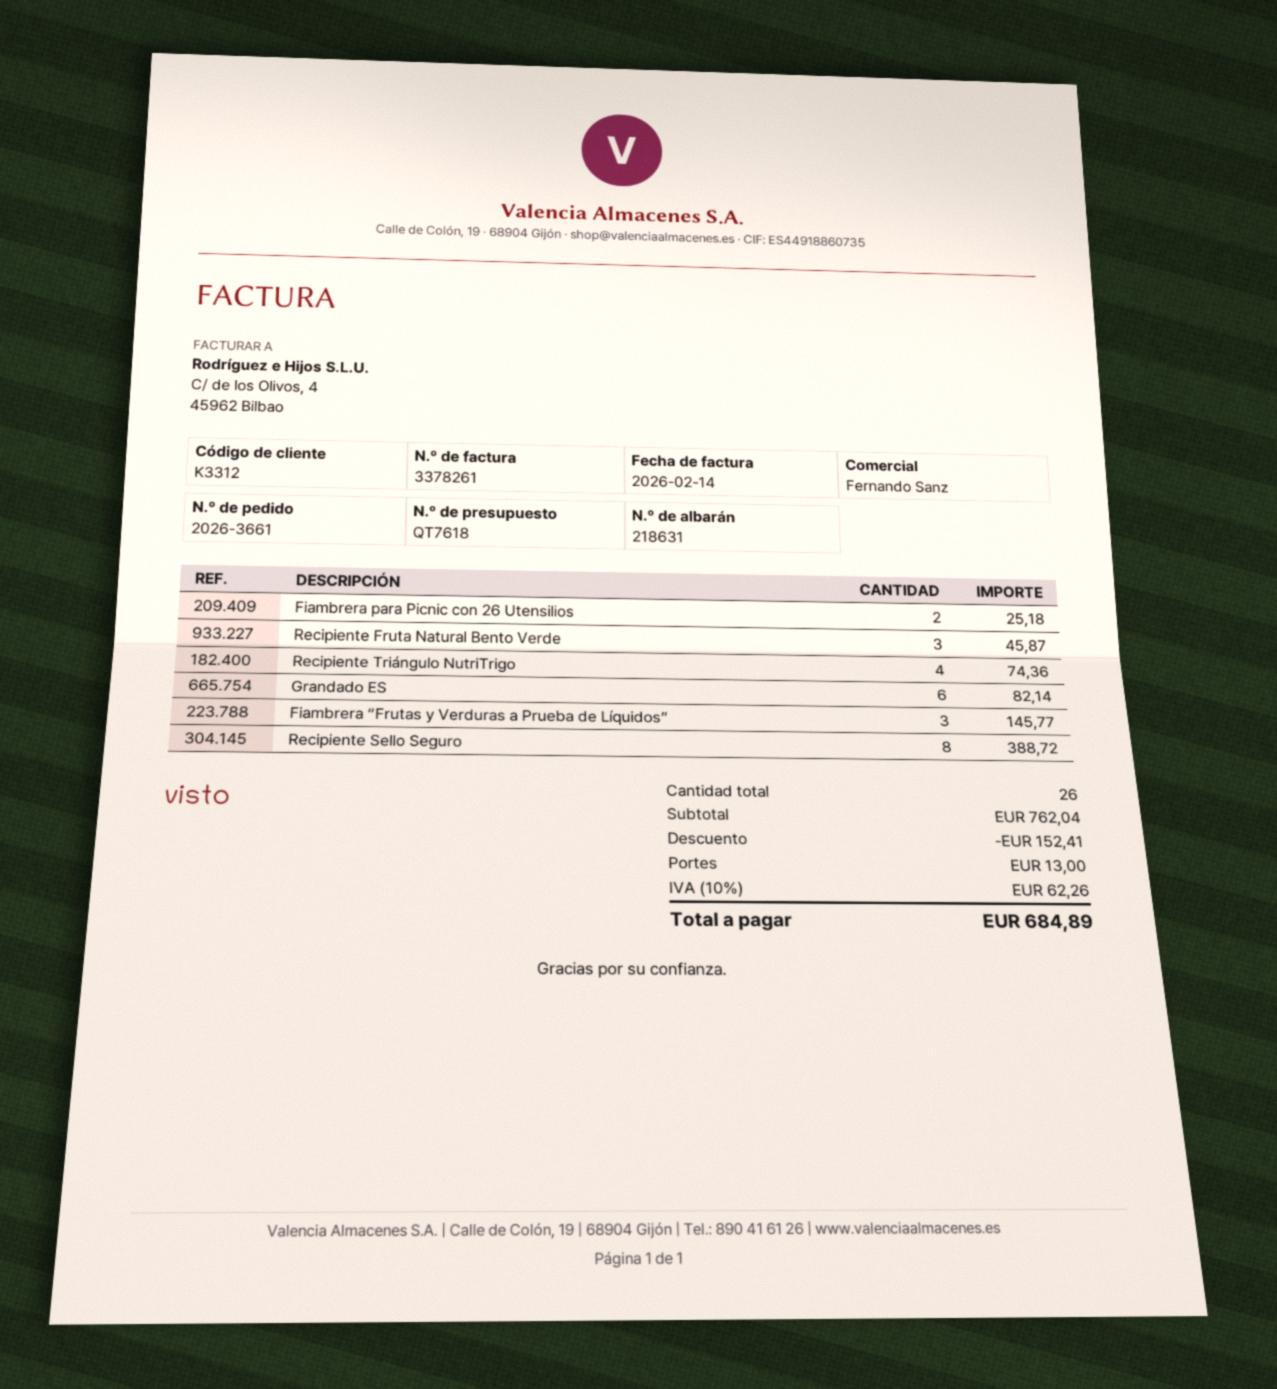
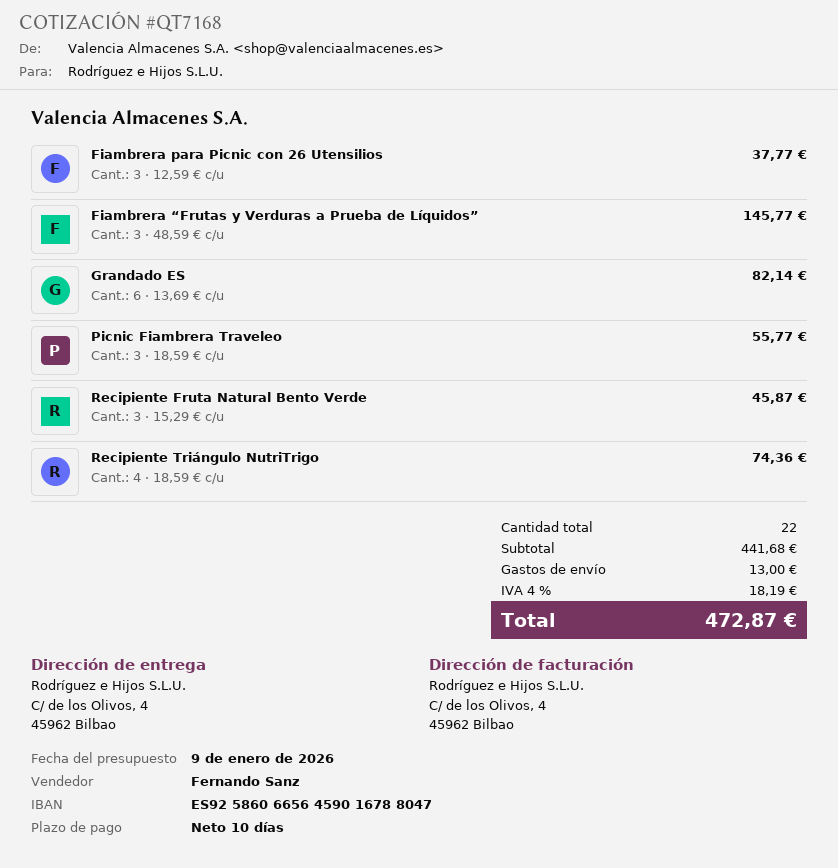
quote number: QT7618 -> QT7168
Fiambrera para Picnic con 26 Utensilios: 2 for 25.18 -> 3 for 37.77
Recipiente Sello Seguro: 8 for 388.72 -> none
Picnic Fiambrera Traveleo: none -> 3 for 55.77
total quantity: 26 -> 22
subtotal: 762.04 -> 441.68
discount: 152.41 -> none
tax: 10% = 62.26 -> 4% = 18.19
total: 684.89 -> 472.87

